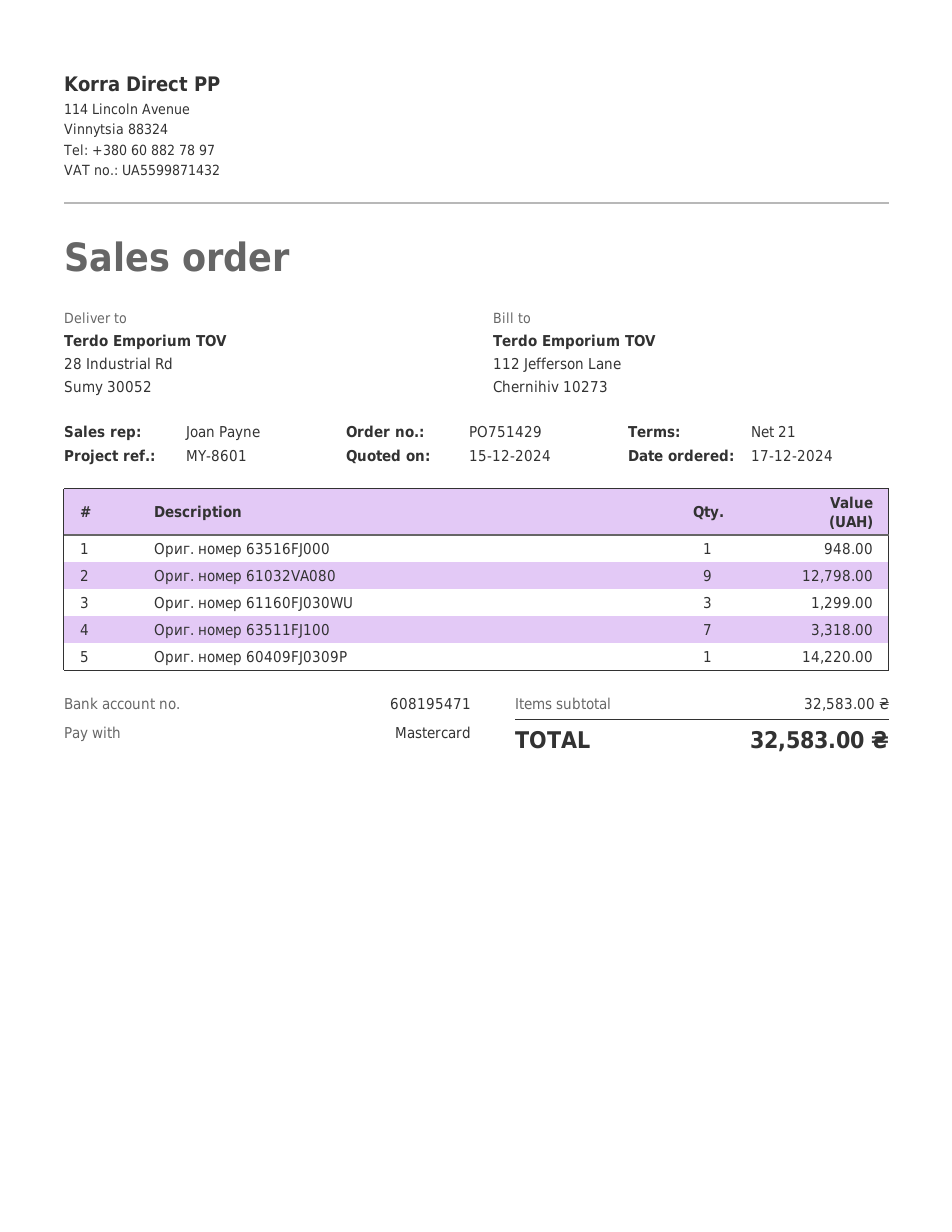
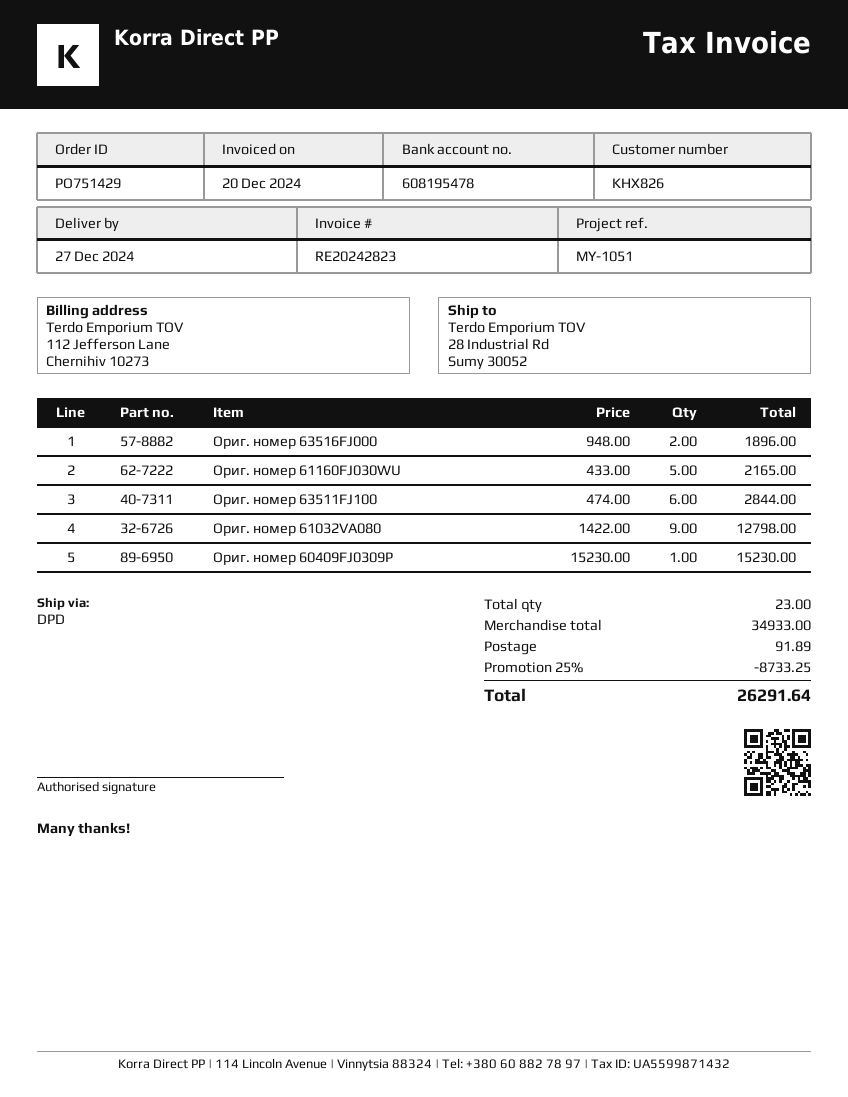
reference: MY-8601 -> MY-1051
bank account: 608195471 -> 608195478
Ориг. номер 63516FJ000: 1 for 948.00 -> 2 for 1896.00
Ориг. номер 61160FJ030WU: 3 for 1299.00 -> 5 for 2165.00
Ориг. номер 63511FJ100: 7 for 3318.00 -> 6 for 2844.00
Ориг. номер 60409FJ0309P: 1 for 14220.00 -> 1 for 15230.00
subtotal: 32583.00 -> 34933.00
discount: none -> 25% = 8733.25
shipping: none -> 91.89
total: 32583.00 -> 26291.64

